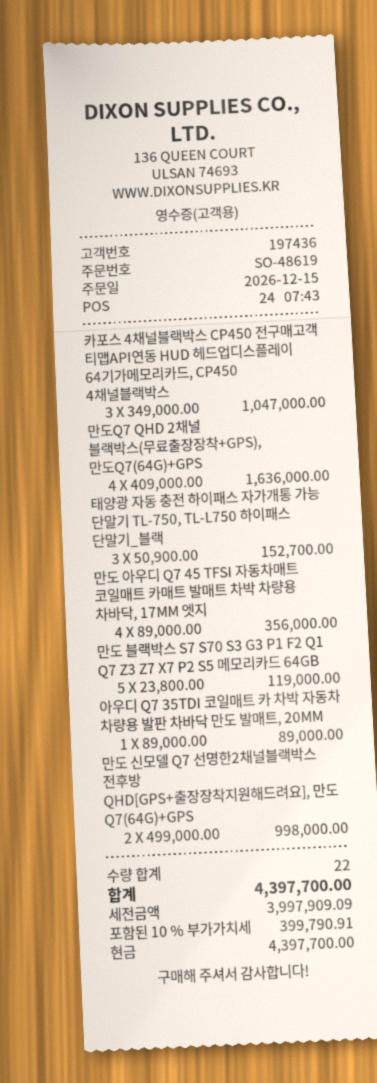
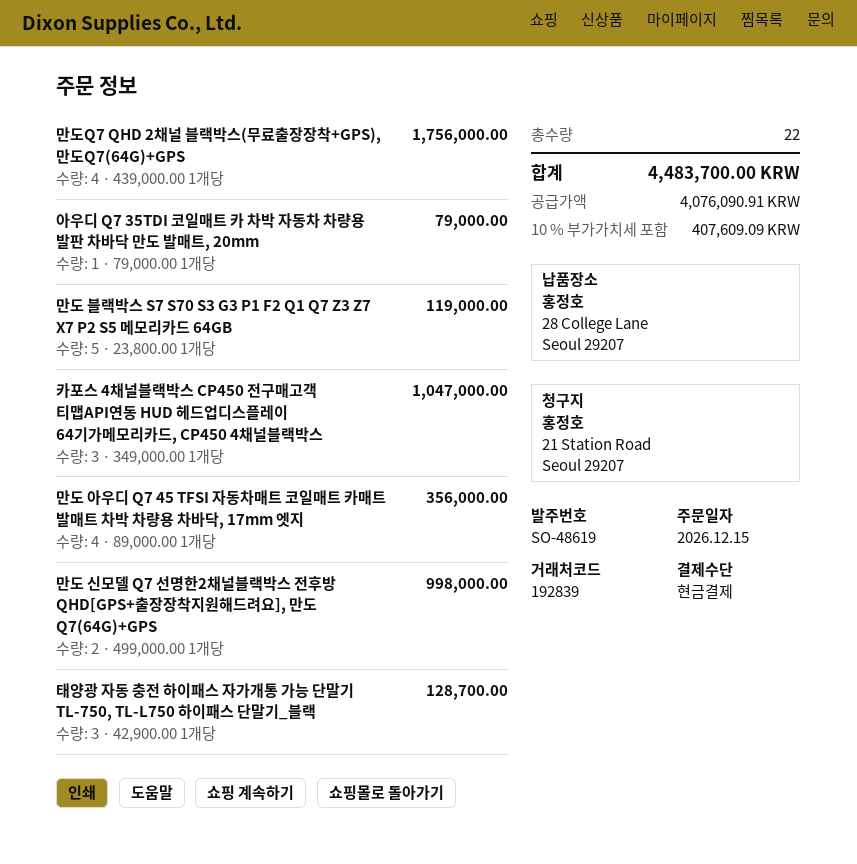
customer number: 197436 -> 192839
만도Q7 QHD 2채널 블랙박스(무료출장장착+GPS), 만도Q7(64G)+GPS: 4 x 409000.00 = 1636000.00 -> 4 x 439000.00 = 1756000.00
태양광 자동 충전 하이패스 자가개통 가능 단말기 TL-750, TL-L750 하이패스 단말기_블랙: 3 x 50900.00 = 152700.00 -> 3 x 42900.00 = 128700.00
아우디 Q7 35TDI 코일매트 카 차박 자동차 차량용 발판 차바닥 만도 발매트, 20MM: 1 x 89000.00 = 89000.00 -> 1 x 79000.00 = 79000.00
net: 3997909.09 -> 4076090.91
tax: 10% = 399790.91 -> 10% = 407609.09
total: 4397700.00 -> 4483700.00

